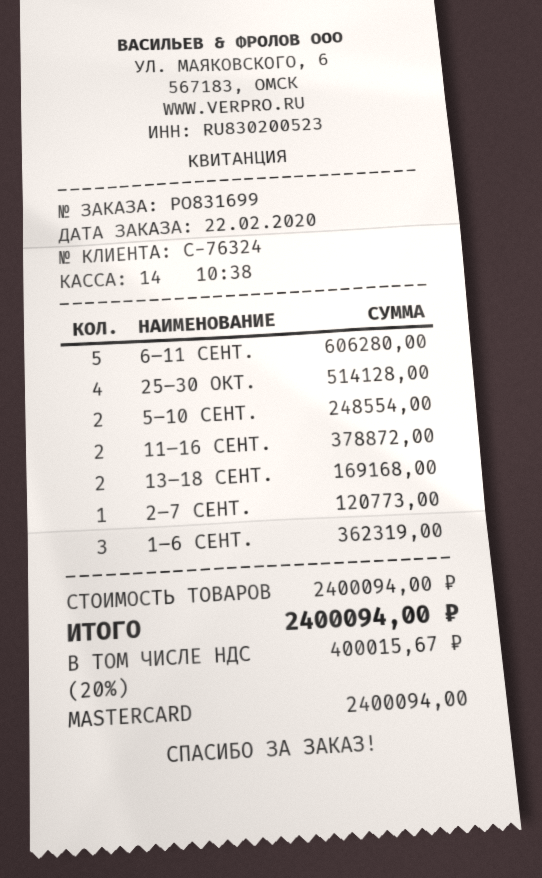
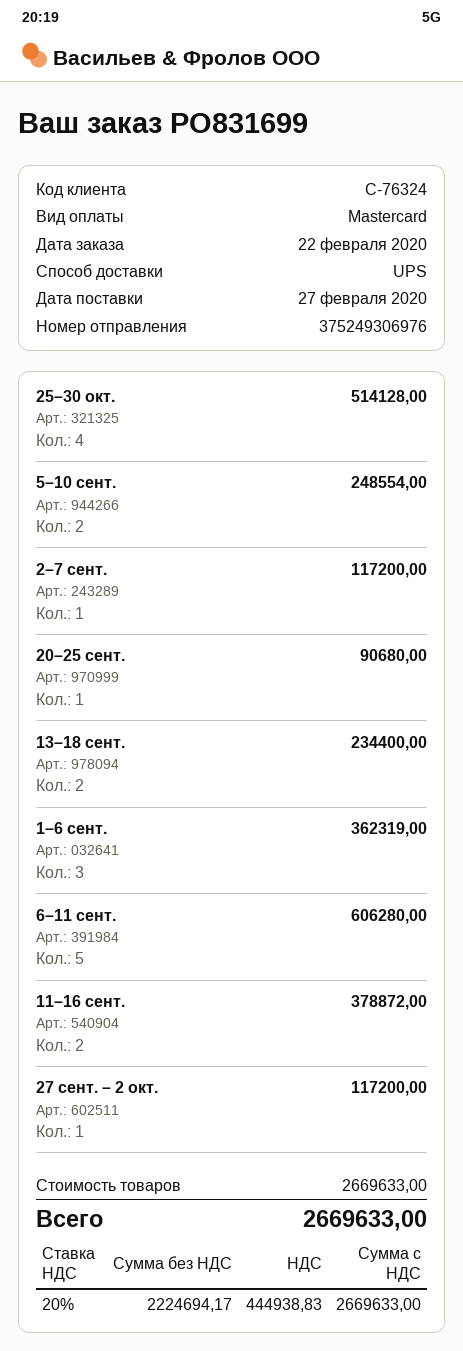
13–18 СЕНТ.: 2 for 169168.00 -> 2 for 234400.00
2–7 СЕНТ.: 1 for 120773.00 -> 1 for 117200.00
20–25 сент.: none -> 1 for 90680.00
27 сент. – 2 окт.: none -> 1 for 117200.00
subtotal: 2400094.00 -> 2669633.00
tax: 20% = 400015.67 -> 20% = 444938.83
total: 2400094.00 -> 2669633.00

